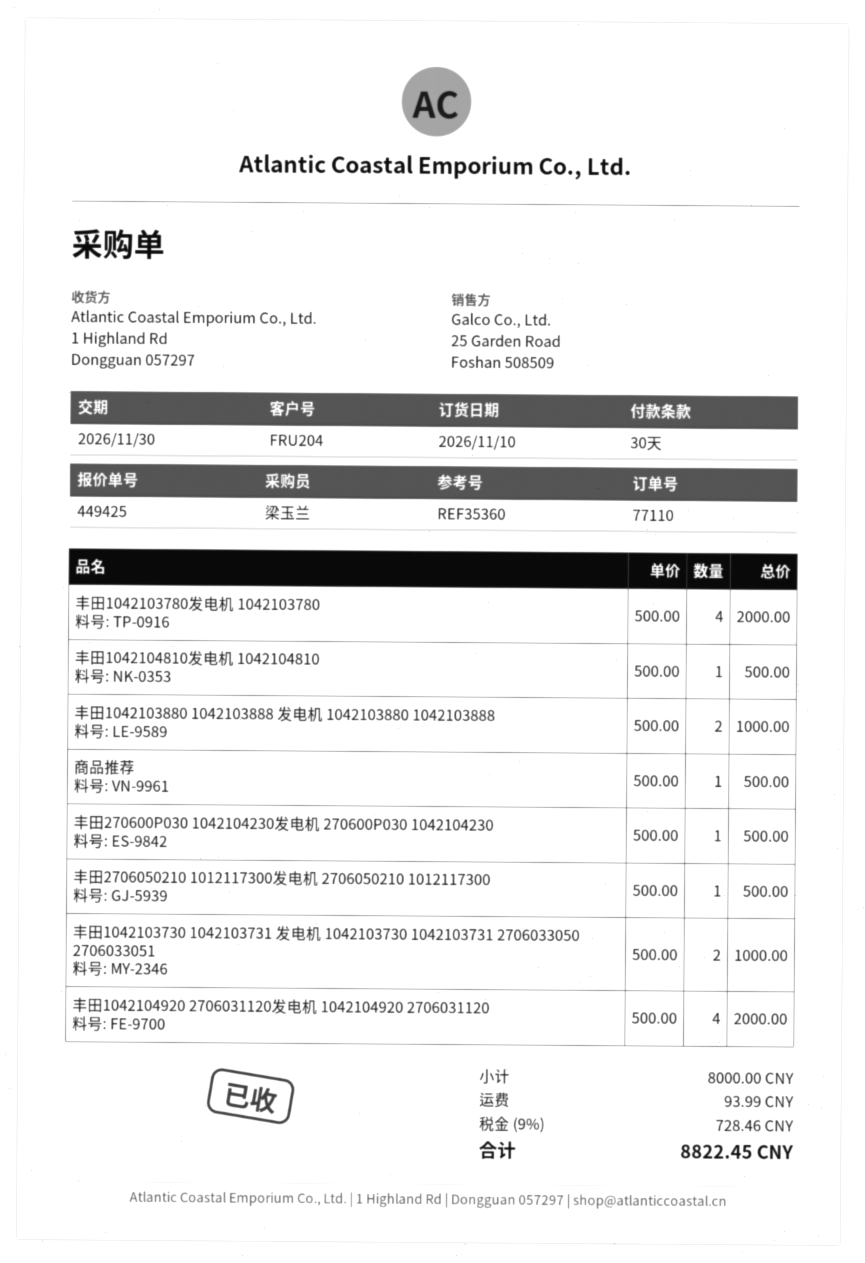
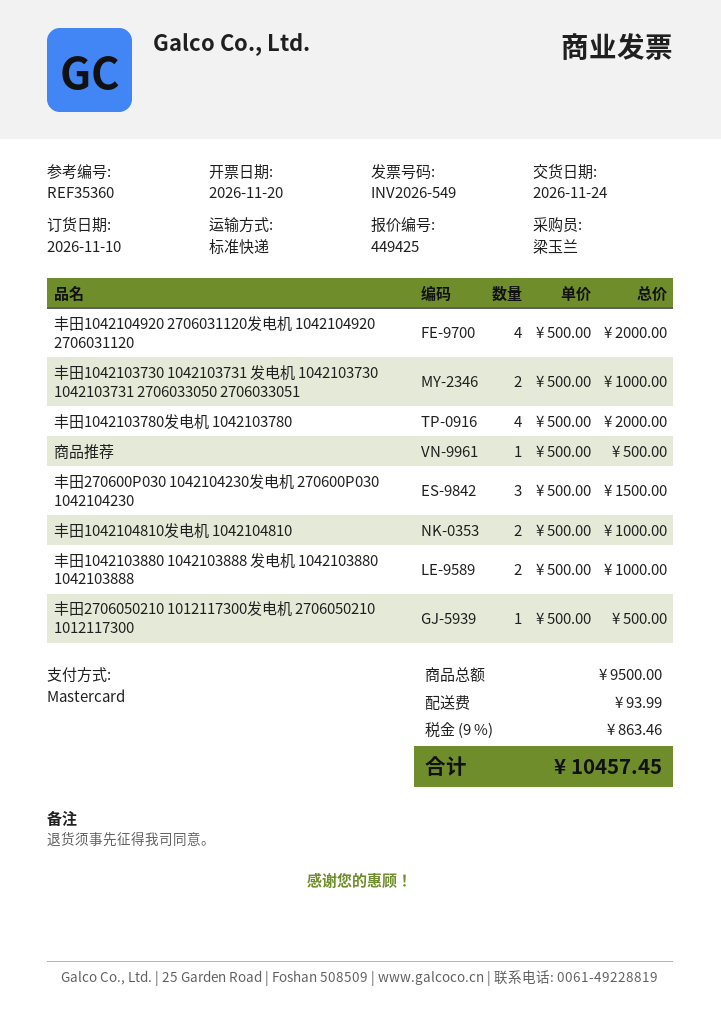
delivery date: 2026-11-30 -> 2026-11-24
丰田1042104810发电机 1042104810: 1 x 500.00 = 500.00 -> 2 x 500.00 = 1000.00
丰田270600P030 1042104230发电机 270600P030 1042104230: 1 x 500.00 = 500.00 -> 3 x 500.00 = 1500.00
subtotal: 8000.00 -> 9500.00
tax: 9% = 728.46 -> 9% = 863.46
total: 8822.45 -> 10457.45

